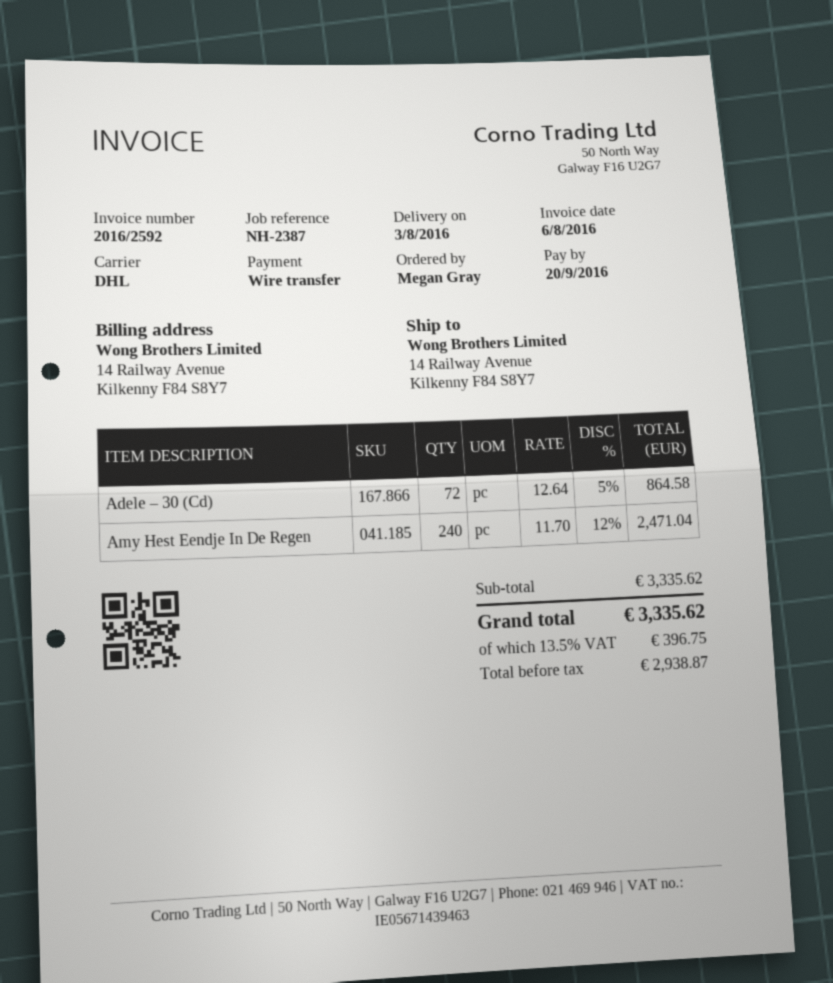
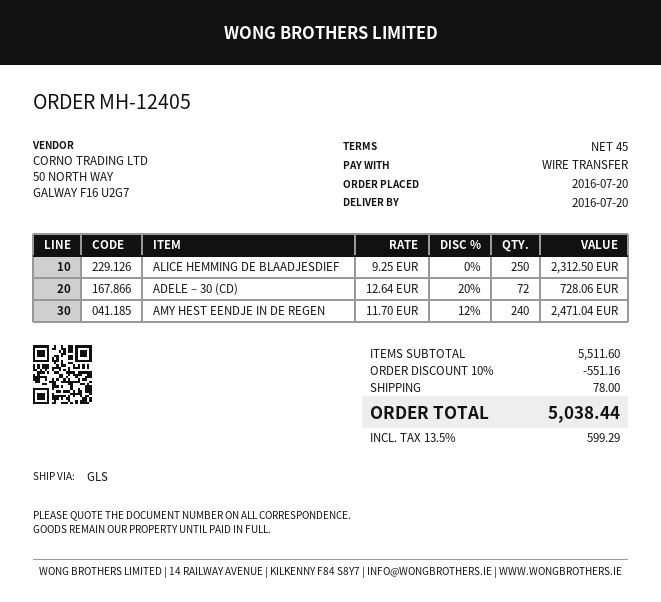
delivery date: 2016-08-03 -> 2016-07-20
shipping method: DHL -> GLS
Adele – 30 (Cd): 72 x 12.64 - 5% = 864.58 -> 72 x 12.64 - 20% = 728.06
ALICE HEMMING DE BLAADJESDIEF: none -> 250 x 9.25 = 2312.50
subtotal: 3335.62 -> 5511.60
discount: none -> 10% = 551.16
shipping: none -> 78.00
tax: 13.5% = 396.75 -> 13.5% = 599.29
total: 3335.62 -> 5038.44

